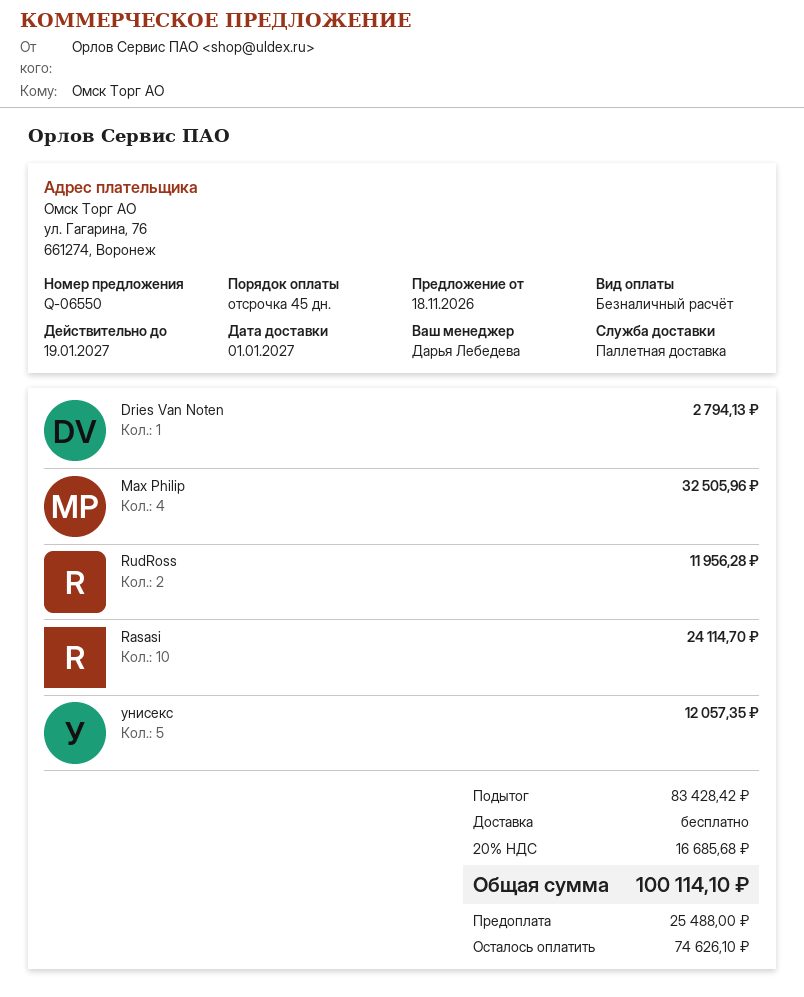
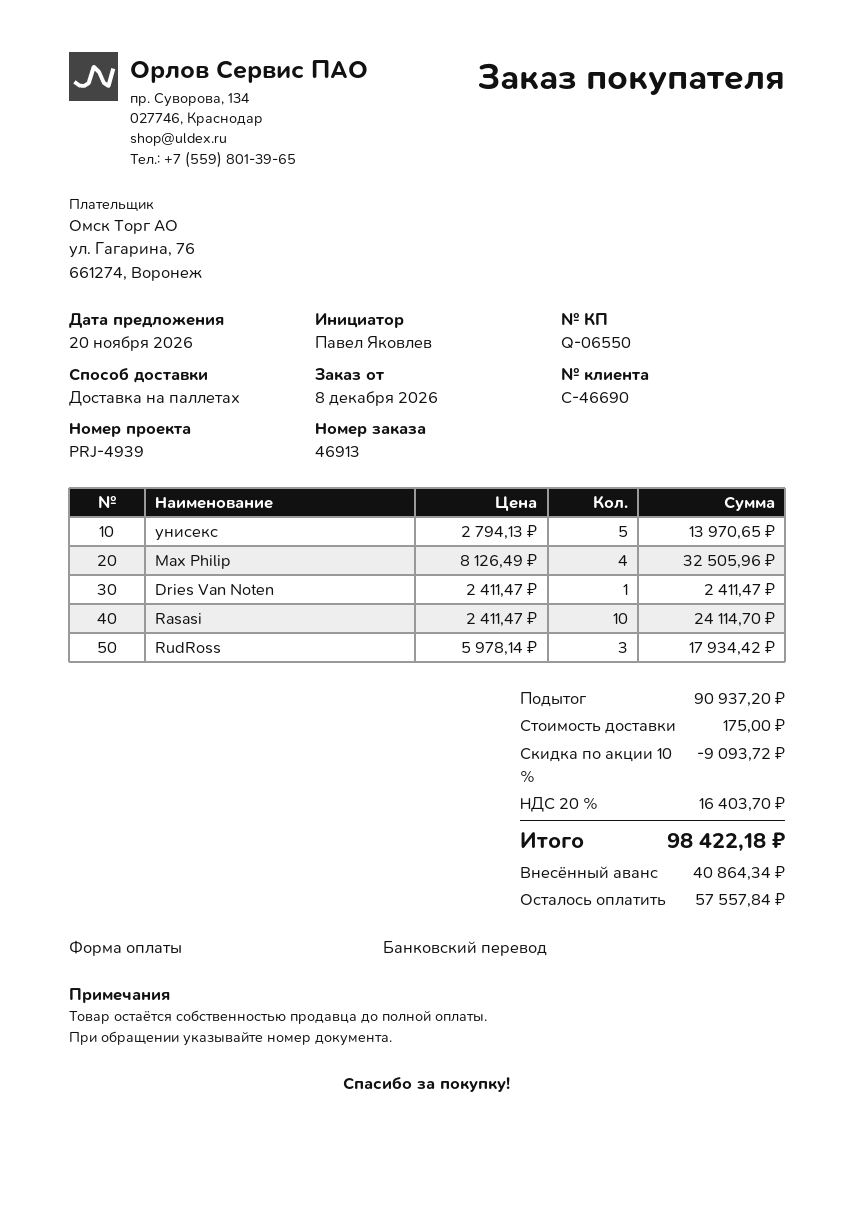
quote date: 2026-11-18 -> 2026-11-20
Dries Van Noten: 1 for 2794.13 -> 1 for 2411.47
RudRoss: 2 for 11956.28 -> 3 for 17934.42
унисекс: 5 for 12057.35 -> 5 for 13970.65
subtotal: 83428.42 -> 90937.20
discount: none -> 10% = 9093.72
shipping: 0.00 -> 175.00
tax: 20% = 16685.68 -> 20% = 16403.70
total: 100114.10 -> 98422.18
deposit: 25488.00 -> 40864.34
balance: 74626.10 -> 57557.84

